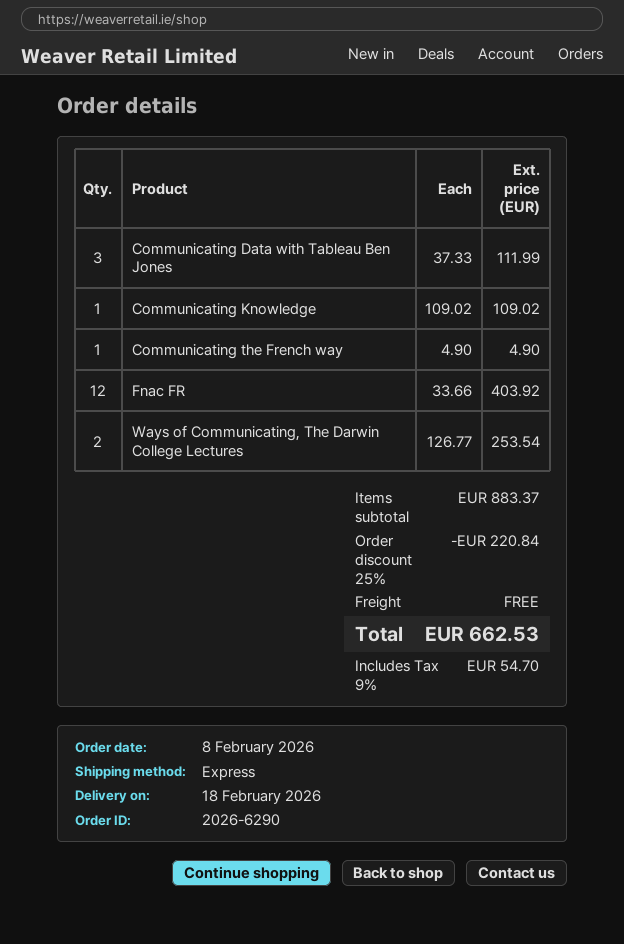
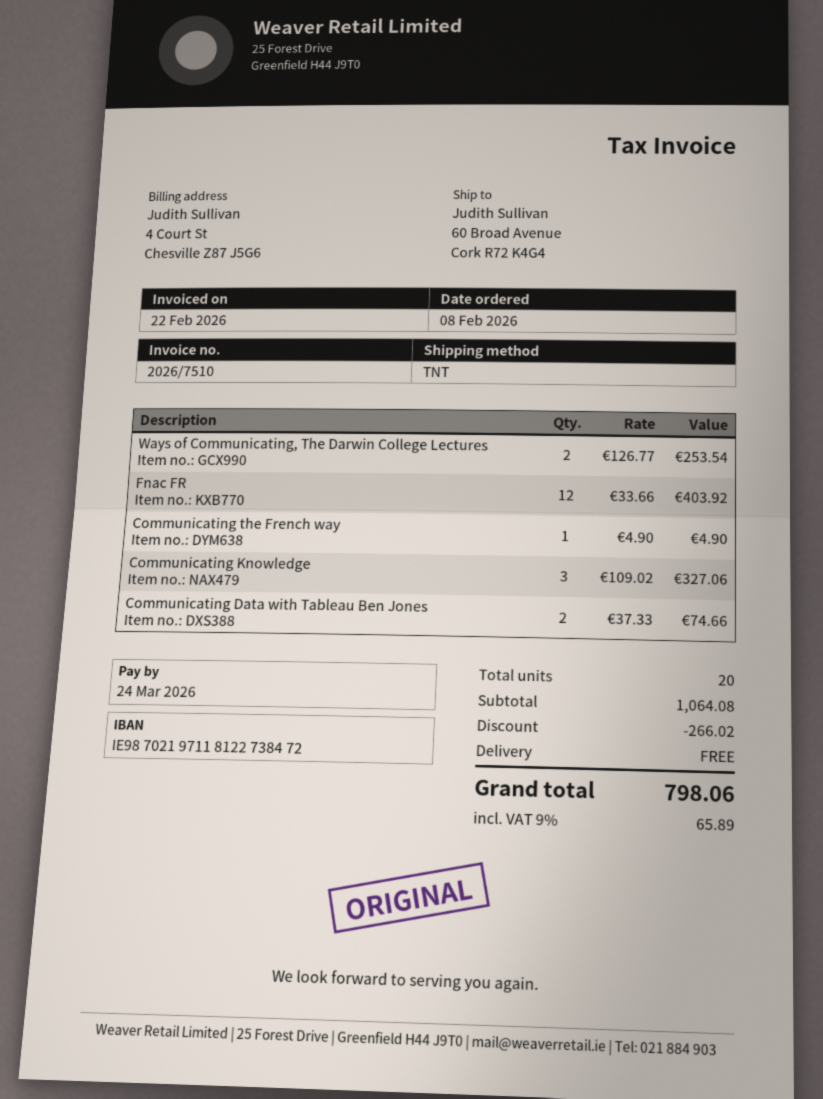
shipping method: express -> TNT
Communicating Data with Tableau Ben Jones: 3 x 37.33 = 111.99 -> 2 x 37.33 = 74.66
Communicating Knowledge: 1 x 109.02 = 109.02 -> 3 x 109.02 = 327.06
subtotal: 883.37 -> 1064.08
discount: 220.84 -> 266.02
tax: 9% = 54.70 -> 9% = 65.89
total: 662.53 -> 798.06

